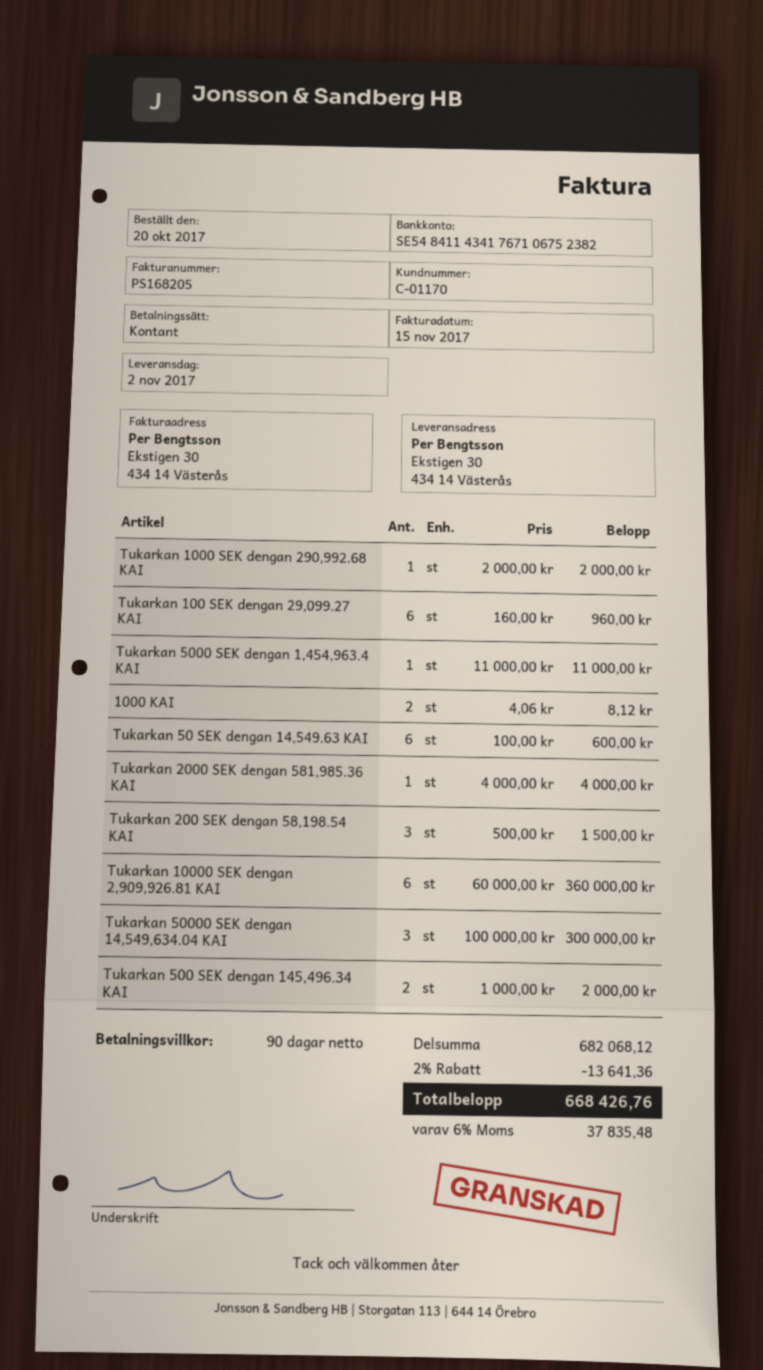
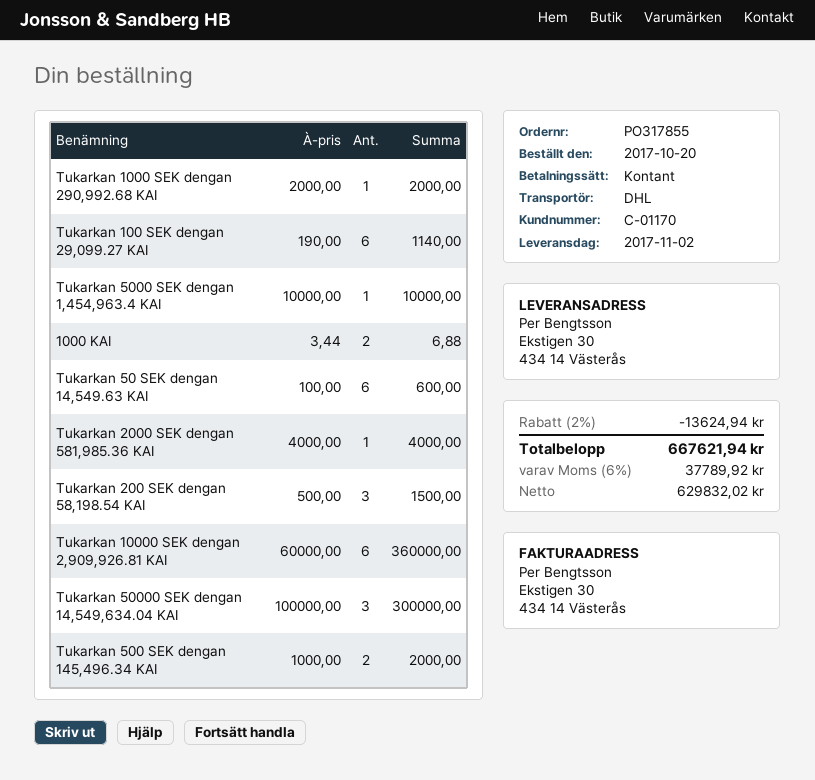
Tukarkan 100 SEK dengan 29,099.27 KAI: 6 x 160.00 = 960.00 -> 6 x 190.00 = 1140.00
Tukarkan 5000 SEK dengan 1,454,963.4 KAI: 1 x 11000.00 = 11000.00 -> 1 x 10000.00 = 10000.00
1000 KAI: 2 x 4.06 = 8.12 -> 2 x 3.44 = 6.88
discount: 2% = 13641.36 -> 2% = 13624.94
tax: 6% = 37835.48 -> 6% = 37789.92
total: 668426.76 -> 667621.94

